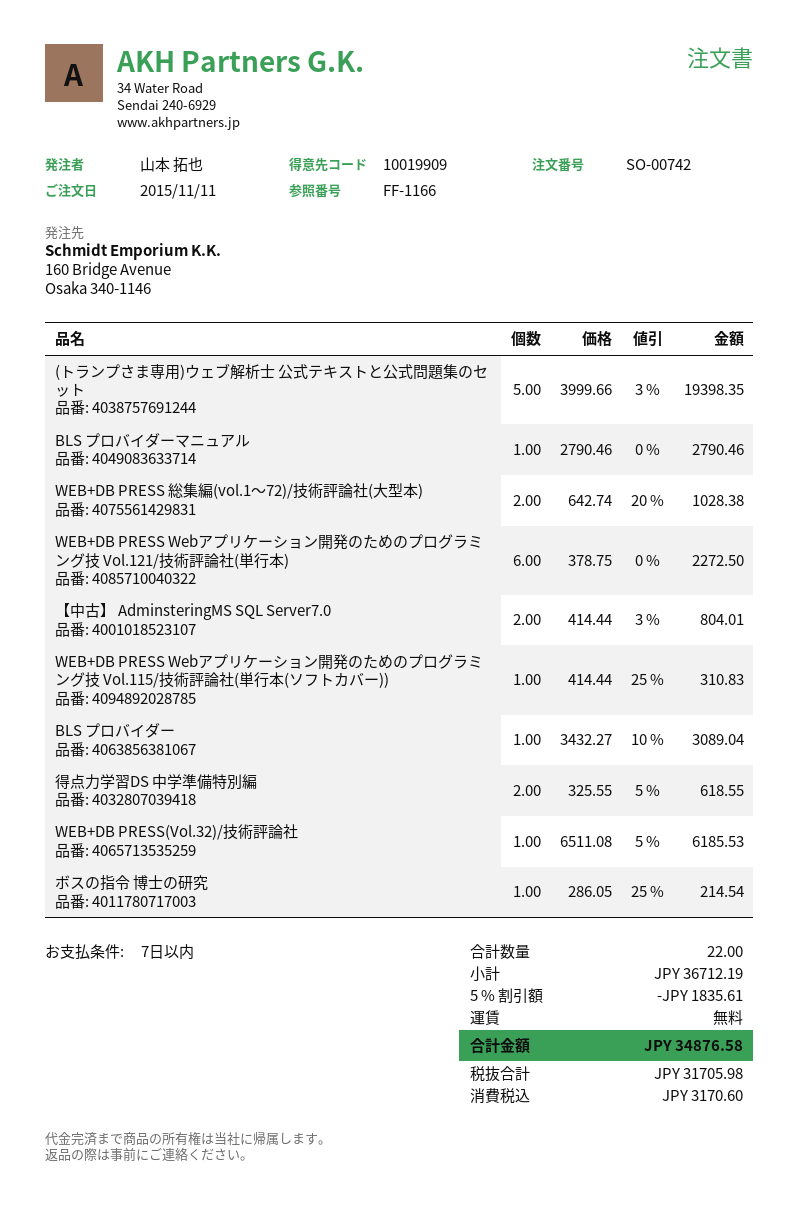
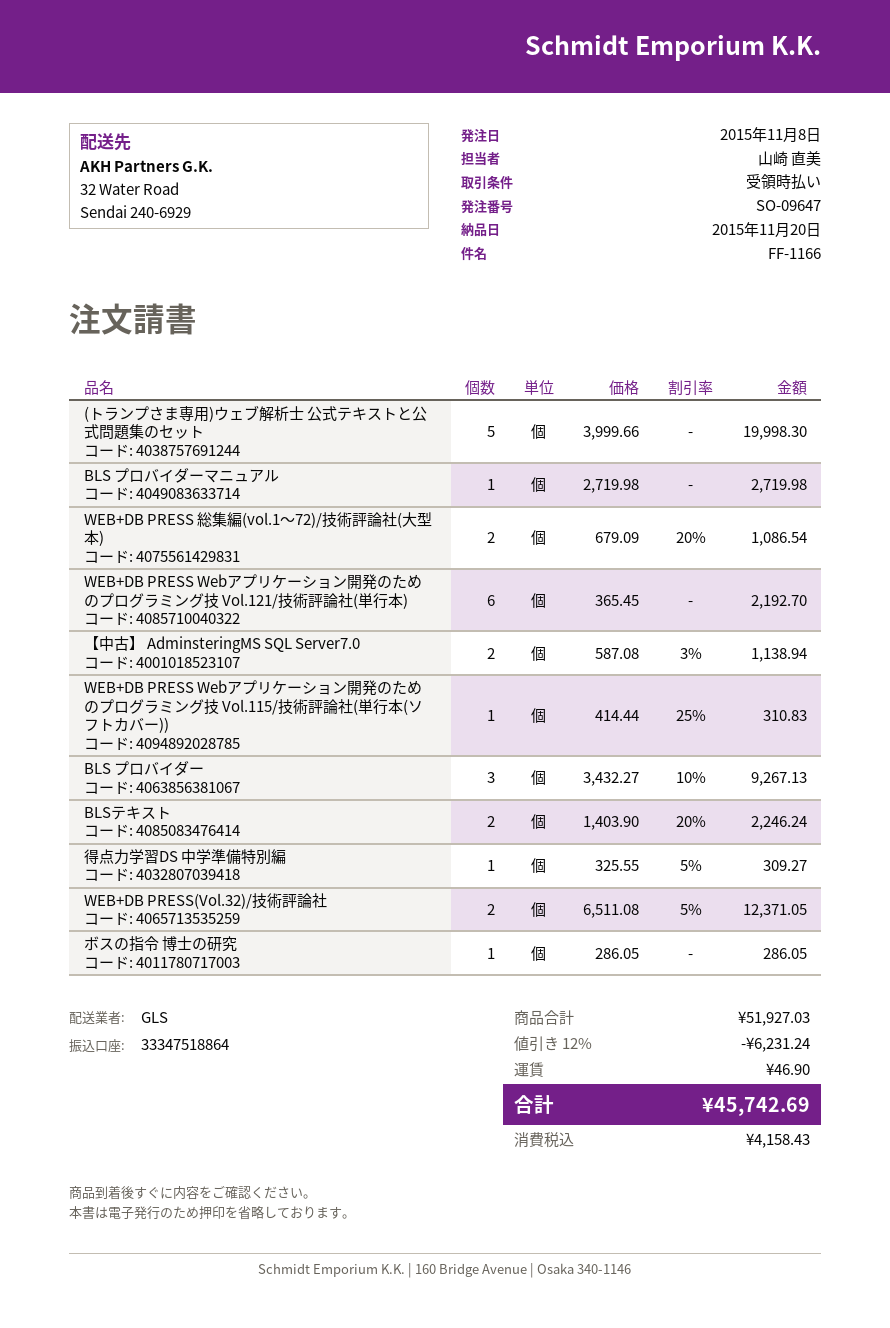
order number: SO-00742 -> SO-09647
order date: 2015-11-11 -> 2015-11-08
payment terms: 7 days -> on receipt
(トランプさま専用)ウェブ解析士 公式テキストと公式問題集のセット: 5 x 3999.66 - 3% = 19398.35 -> 5 x 3999.66 = 19998.30
BLS プロバイダーマニュアル: 1 x 2790.46 = 2790.46 -> 1 x 2719.98 = 2719.98
WEB+DB PRESS 総集編(vol.1〜72)/技術評論社(大型本): 2 x 642.74 - 20% = 1028.38 -> 2 x 679.09 - 20% = 1086.54
WEB+DB PRESS Webアプリケーション開発のためのプログラミング技 Vol.121/技術評論社(単行本): 6 x 378.75 = 2272.50 -> 6 x 365.45 = 2192.70
【中古】 AdminsteringMS SQL Server7.0: 2 x 414.44 - 3% = 804.01 -> 2 x 587.08 - 3% = 1138.94
BLS プロバイダー: 1 x 3432.27 - 10% = 3089.04 -> 3 x 3432.27 - 10% = 9267.13
得点力学習DS 中学準備特別編: 2 x 325.55 - 5% = 618.55 -> 1 x 325.55 - 5% = 309.27
WEB+DB PRESS(Vol.32)/技術評論社: 1 x 6511.08 - 5% = 6185.53 -> 2 x 6511.08 - 5% = 12371.05
ボスの指令 博士の研究: 1 x 286.05 - 25% = 214.54 -> 1 x 286.05 = 286.05
BLSテキスト: none -> 2 x 1403.90 - 20% = 2246.24
subtotal: 36712.19 -> 51927.03
discount: 5% = 1835.61 -> 12% = 6231.24
shipping: 0.00 -> 46.90
tax: 3170.60 -> 4158.43
total: 34876.58 -> 45742.69

